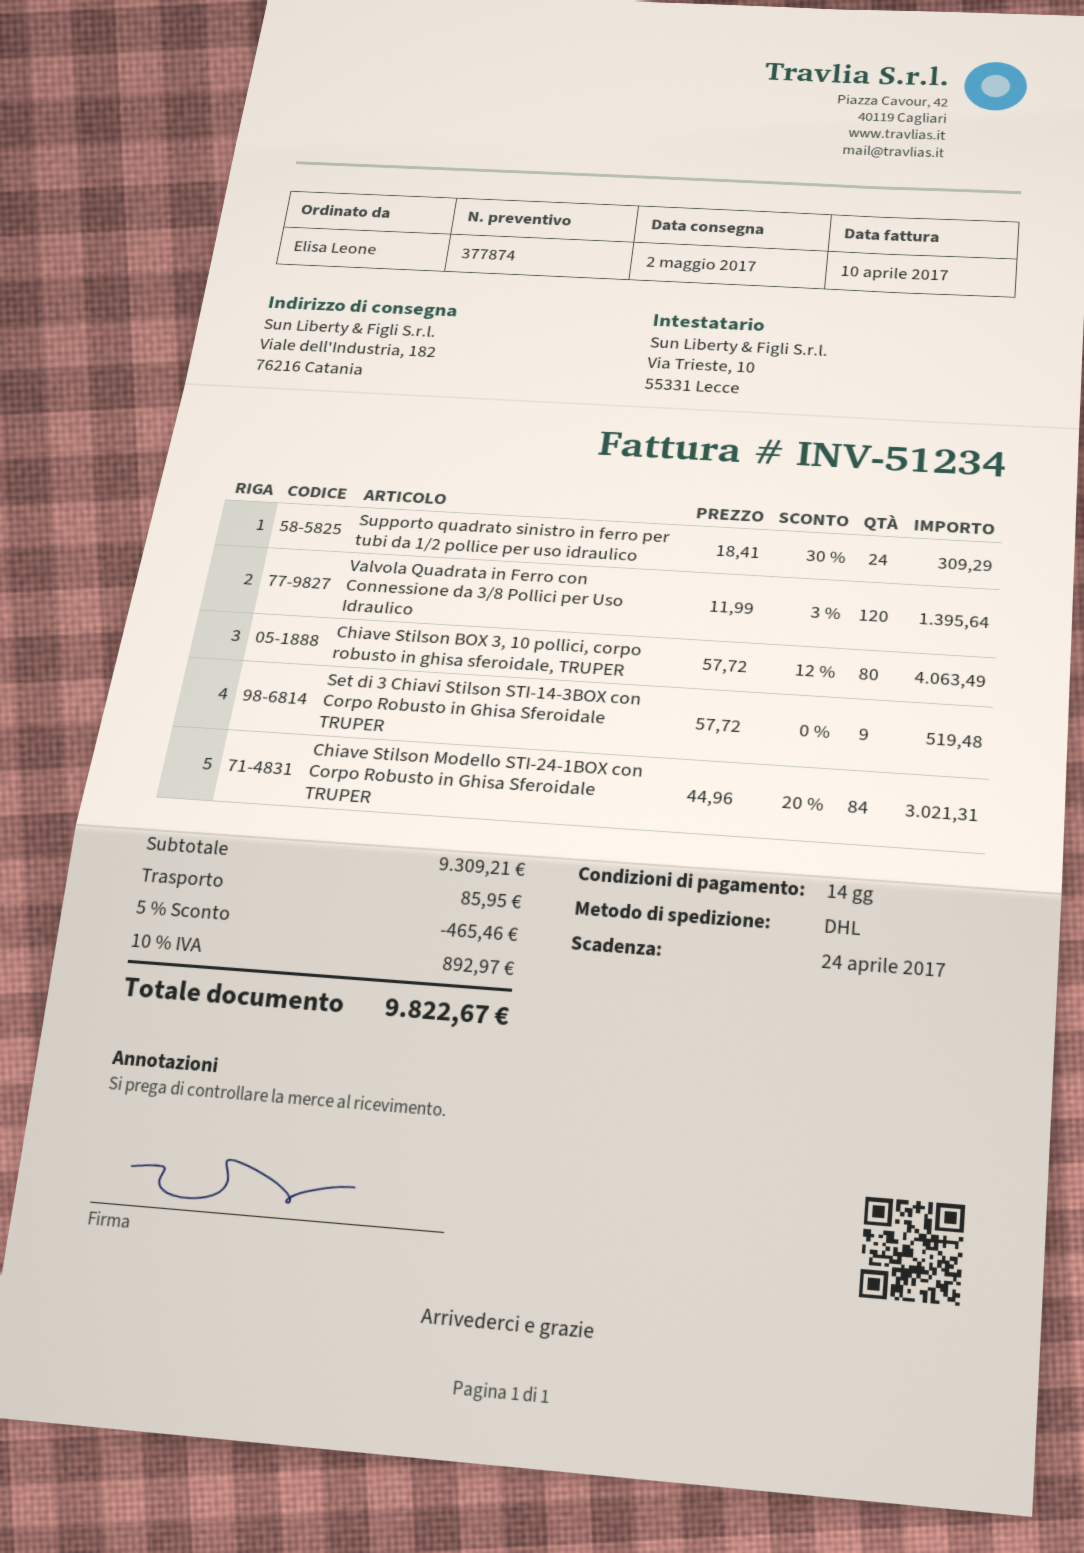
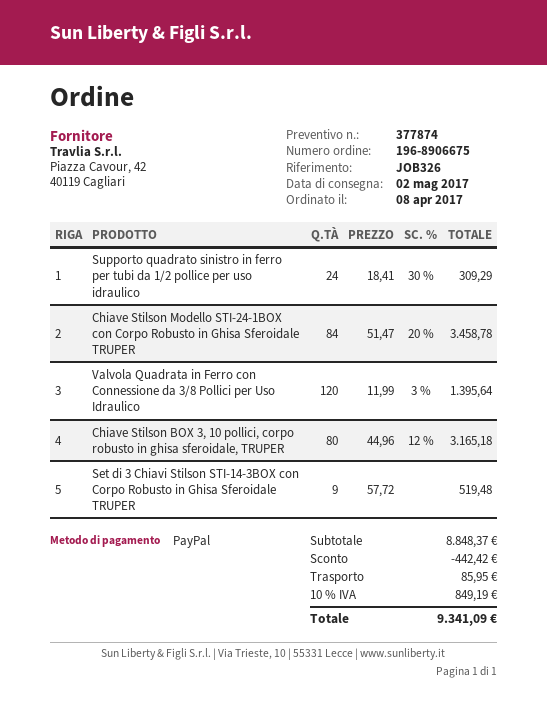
Chiave Stilson BOX 3, 10 pollici, corpo robusto in ghisa sferoidale, TRUPER: 80 x 57.72 - 12% = 4063.49 -> 80 x 44.96 - 12% = 3165.18
Chiave Stilson Modello STI-24-1BOX con Corpo Robusto in Ghisa Sferoidale TRUPER: 84 x 44.96 - 20% = 3021.31 -> 84 x 51.47 - 20% = 3458.78
subtotal: 9309.21 -> 8848.37
discount: 465.46 -> 442.42
tax: 10% = 892.97 -> 10% = 849.19
total: 9822.67 -> 9341.09

